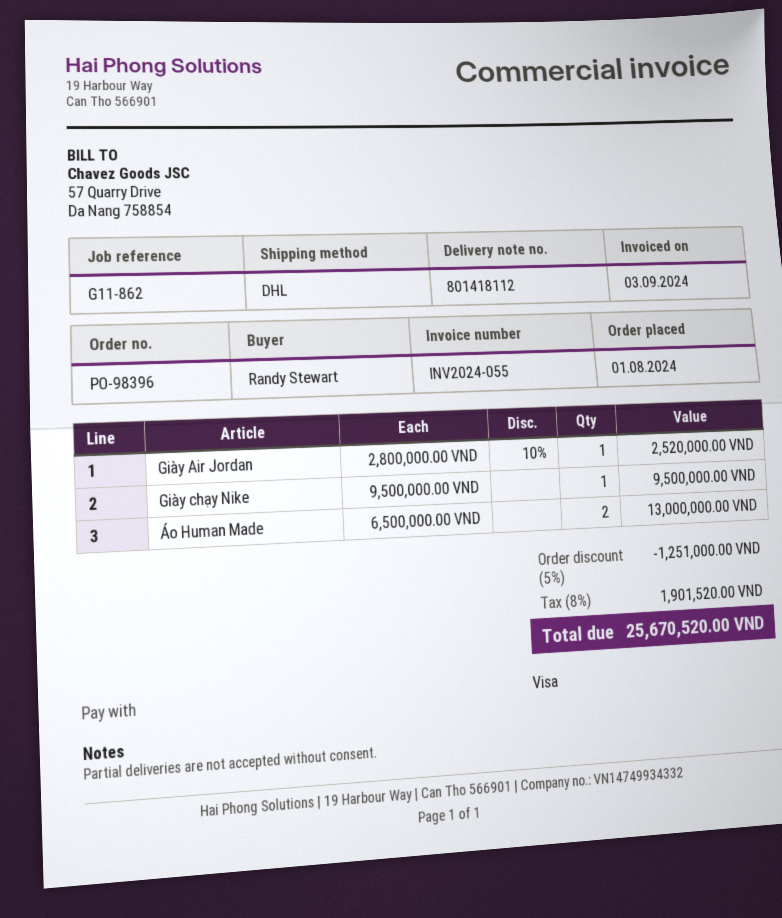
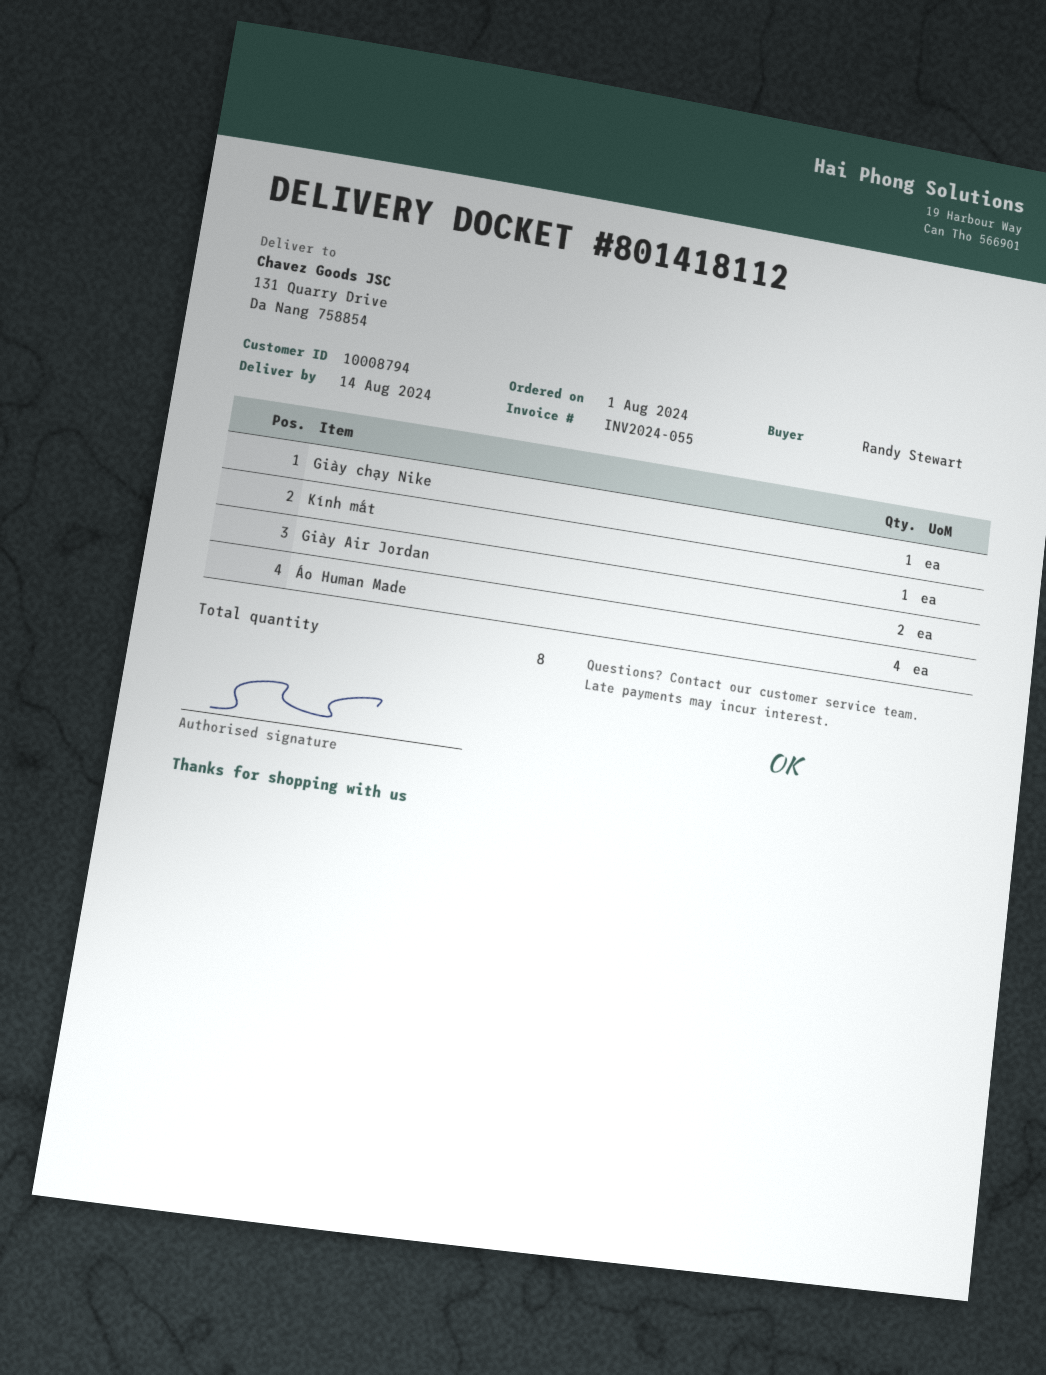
Giày Air Jordan: 1 -> 2
Áo Human Made: 2 -> 4
Kính mắt: none -> 1

